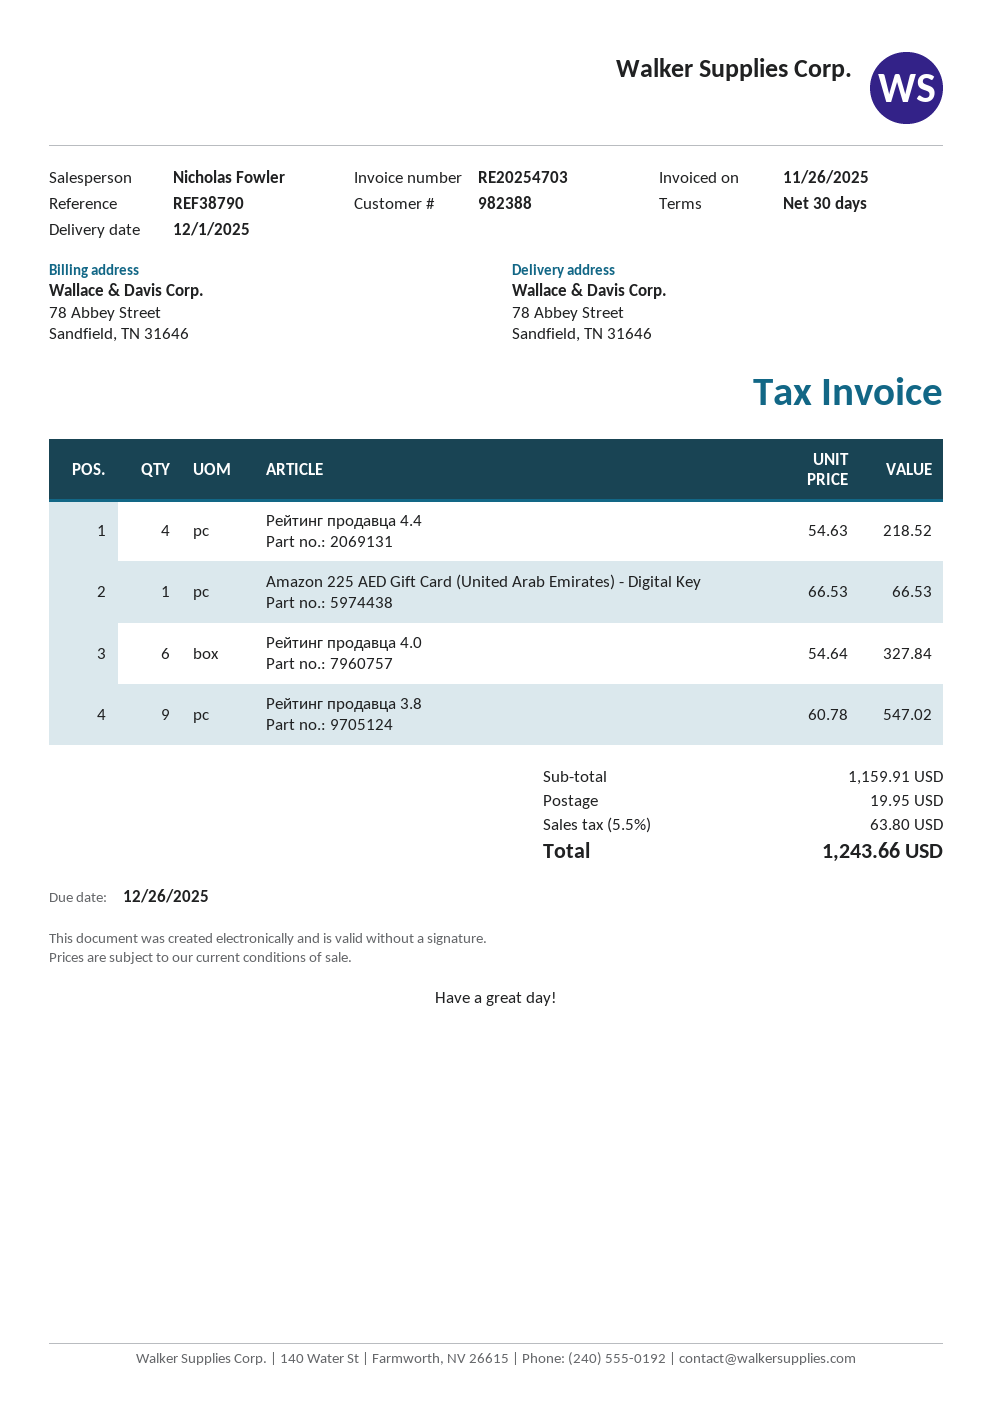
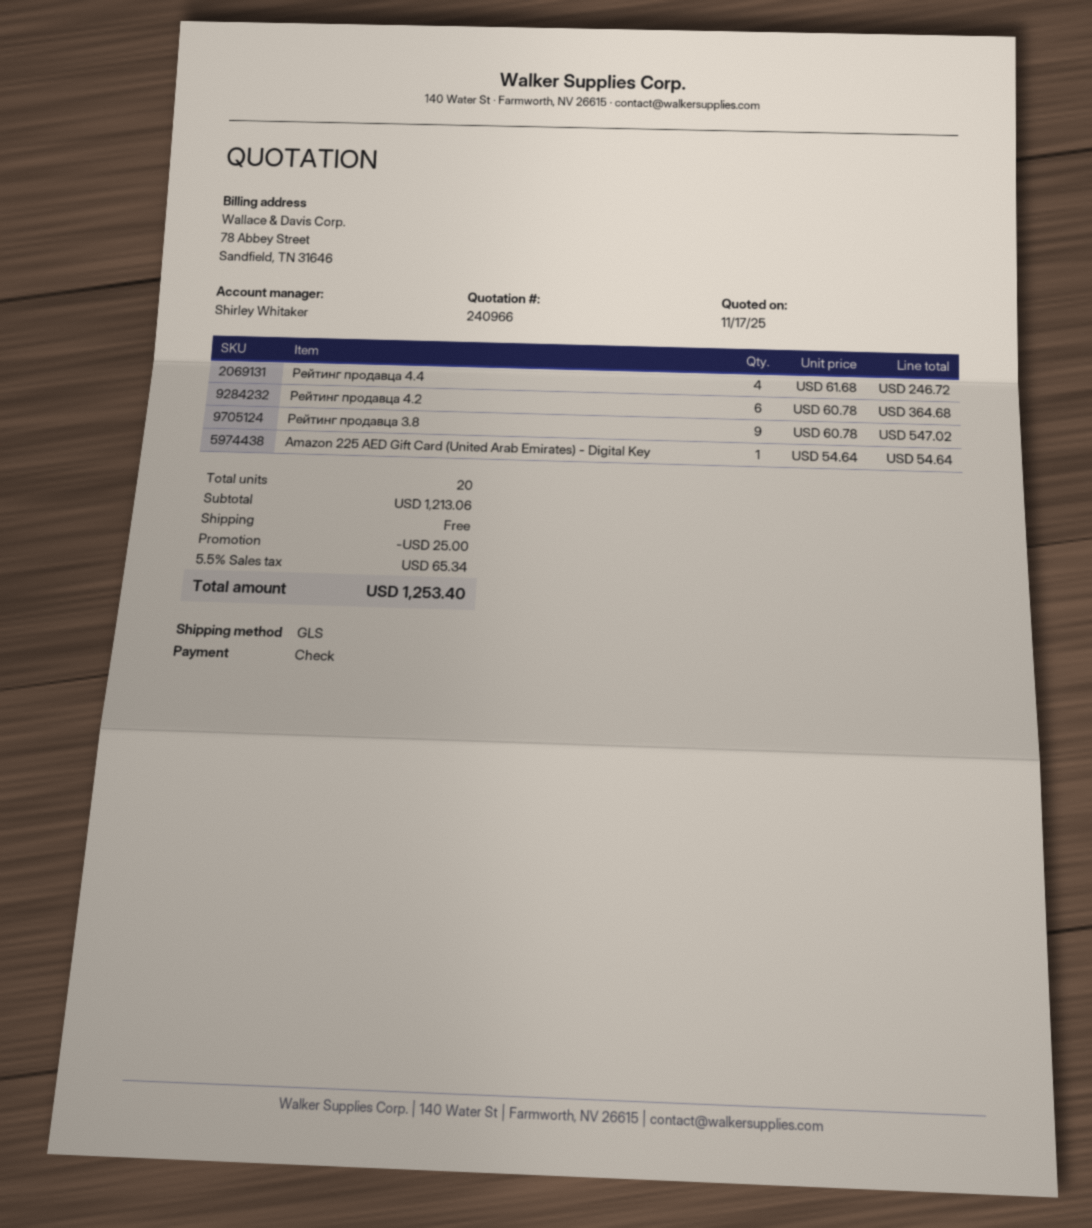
sales rep: Nicholas Fowler -> Shirley Whitaker
Рейтинг продавца 4.4: 4 x 54.63 = 218.52 -> 4 x 61.68 = 246.72
Amazon 225 AED Gift Card (United Arab Emirates) - Digital Key: 1 x 66.53 = 66.53 -> 1 x 54.64 = 54.64
Рейтинг продавца 4.0: 6 x 54.64 = 327.84 -> none
Рейтинг продавца 4.2: none -> 6 x 60.78 = 364.68
subtotal: 1159.91 -> 1213.06
discount: none -> 25.00
shipping: 19.95 -> 0.00
tax: 5.5% = 63.80 -> 5.5% = 65.34
total: 1243.66 -> 1253.40

